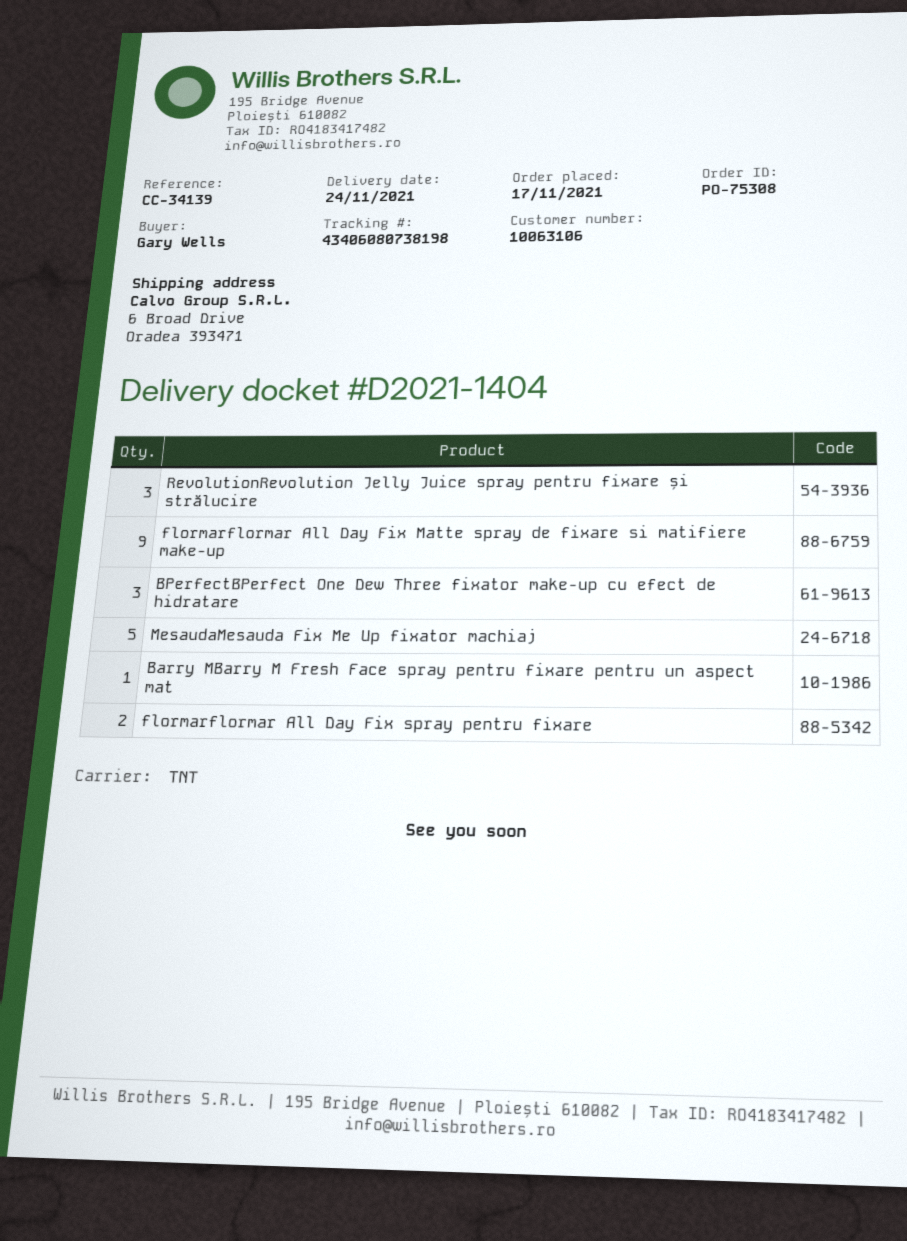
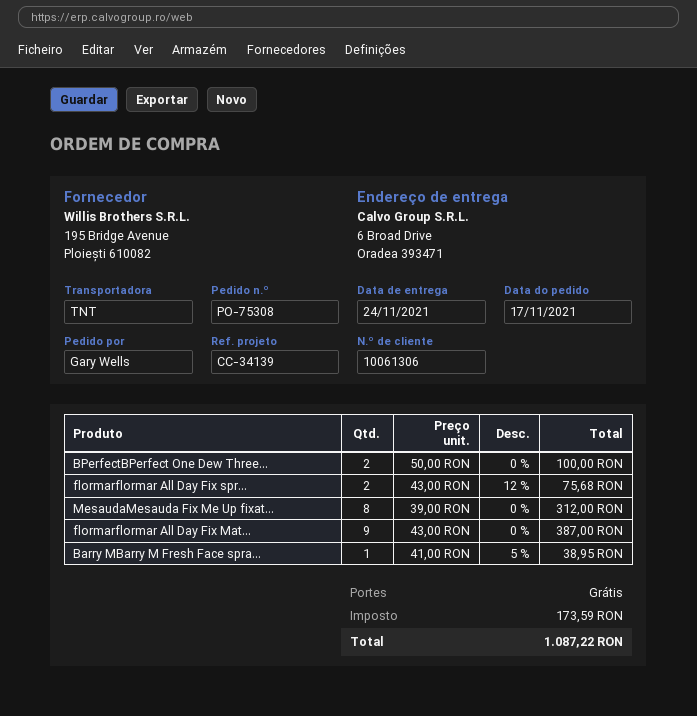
customer number: 10063106 -> 10061306
RevolutionRevolution Jelly Juice spray pentru fixare și strălucire: 3 -> none
BPerfectBPerfect One Dew Three fixator make-up cu efect de hidratare: 3 -> 2
MesaudaMesauda Fix Me Up fixator machiaj: 5 -> 8

